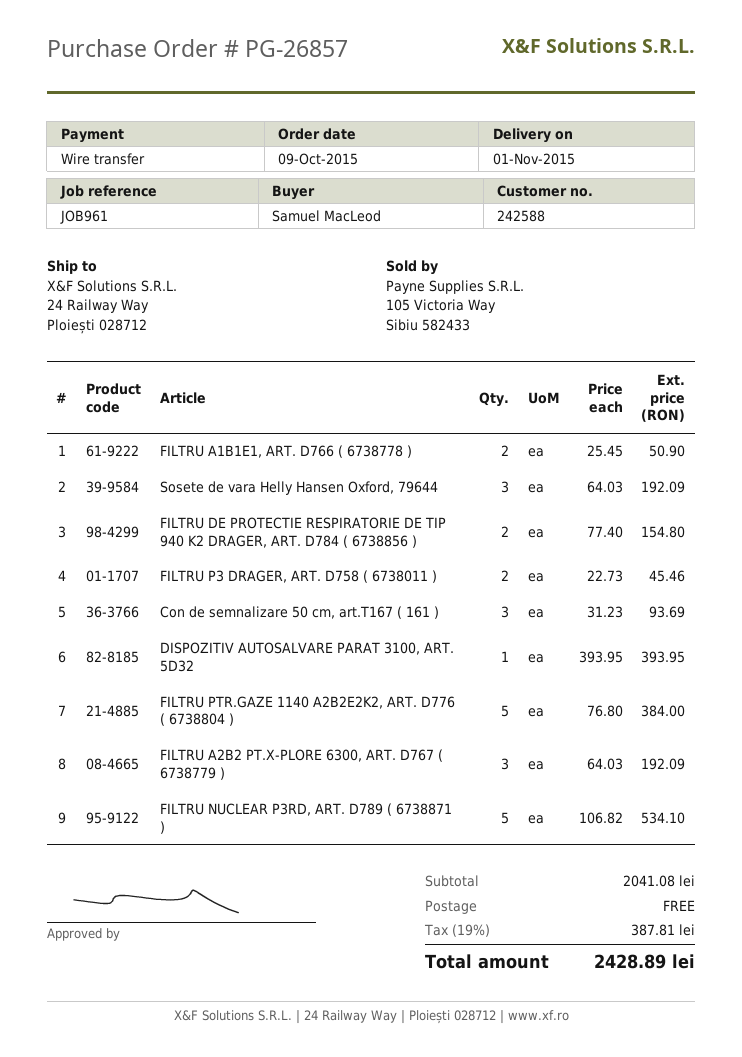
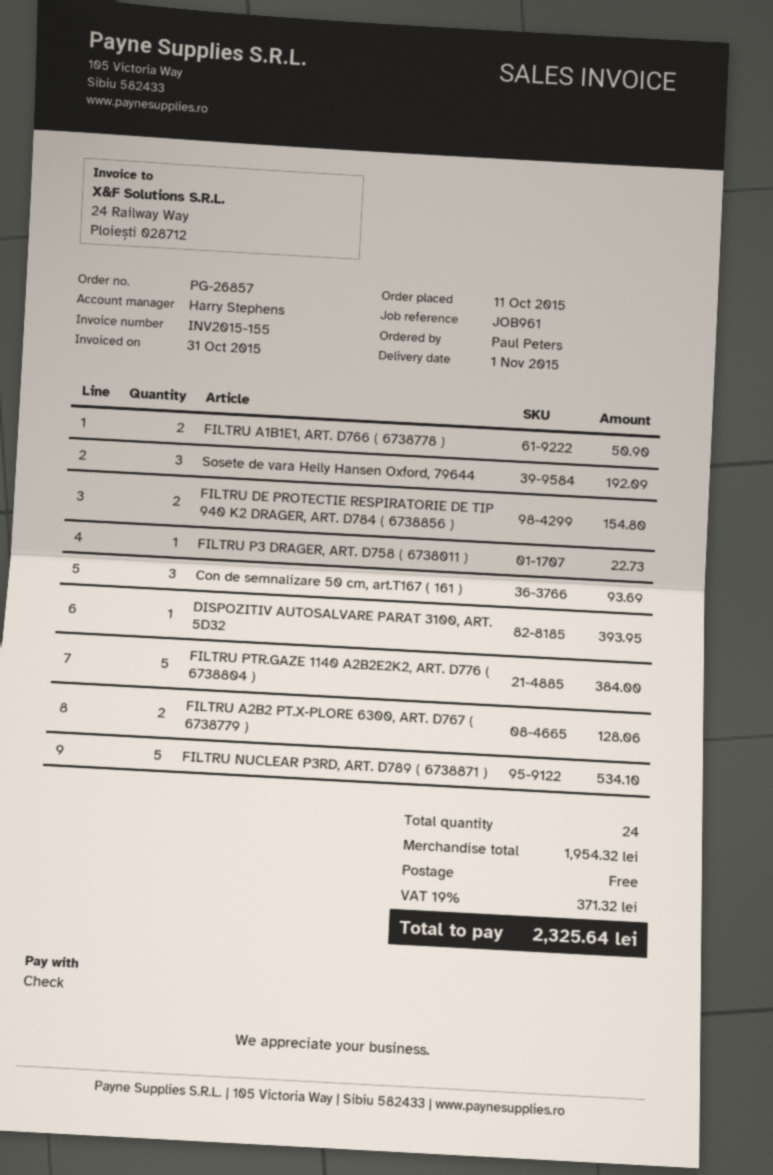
order date: 2015-10-09 -> 2015-10-11
ordered by: Samuel MacLeod -> Paul Peters
payment method: bank transfer -> cheque
FILTRU P3 DRAGER, ART. D758 ( 6738011 ): 2 for 45.46 -> 1 for 22.73
FILTRU A2B2 PT.X-PLORE 6300, ART. D767 ( 6738779 ): 3 for 192.09 -> 2 for 128.06
subtotal: 2041.08 -> 1954.32
tax: 19% = 387.81 -> 19% = 371.32
total: 2428.89 -> 2325.64

